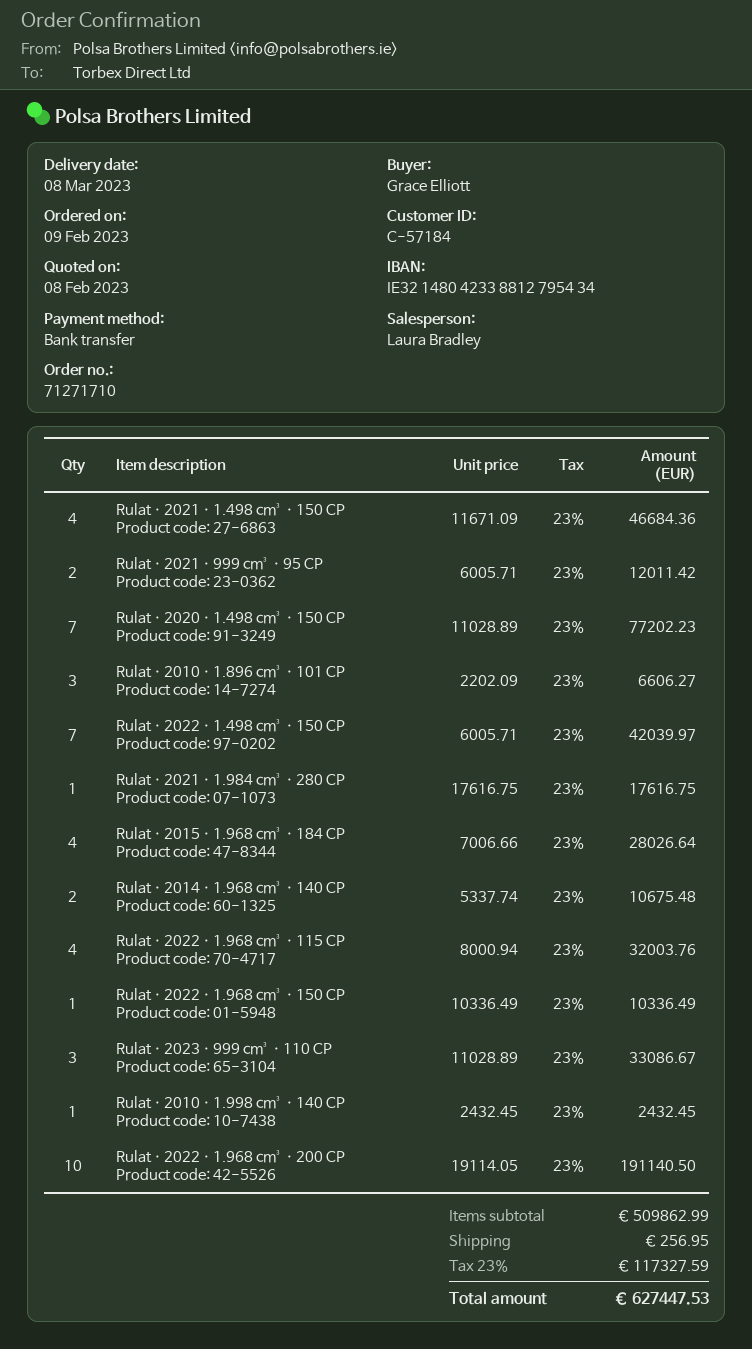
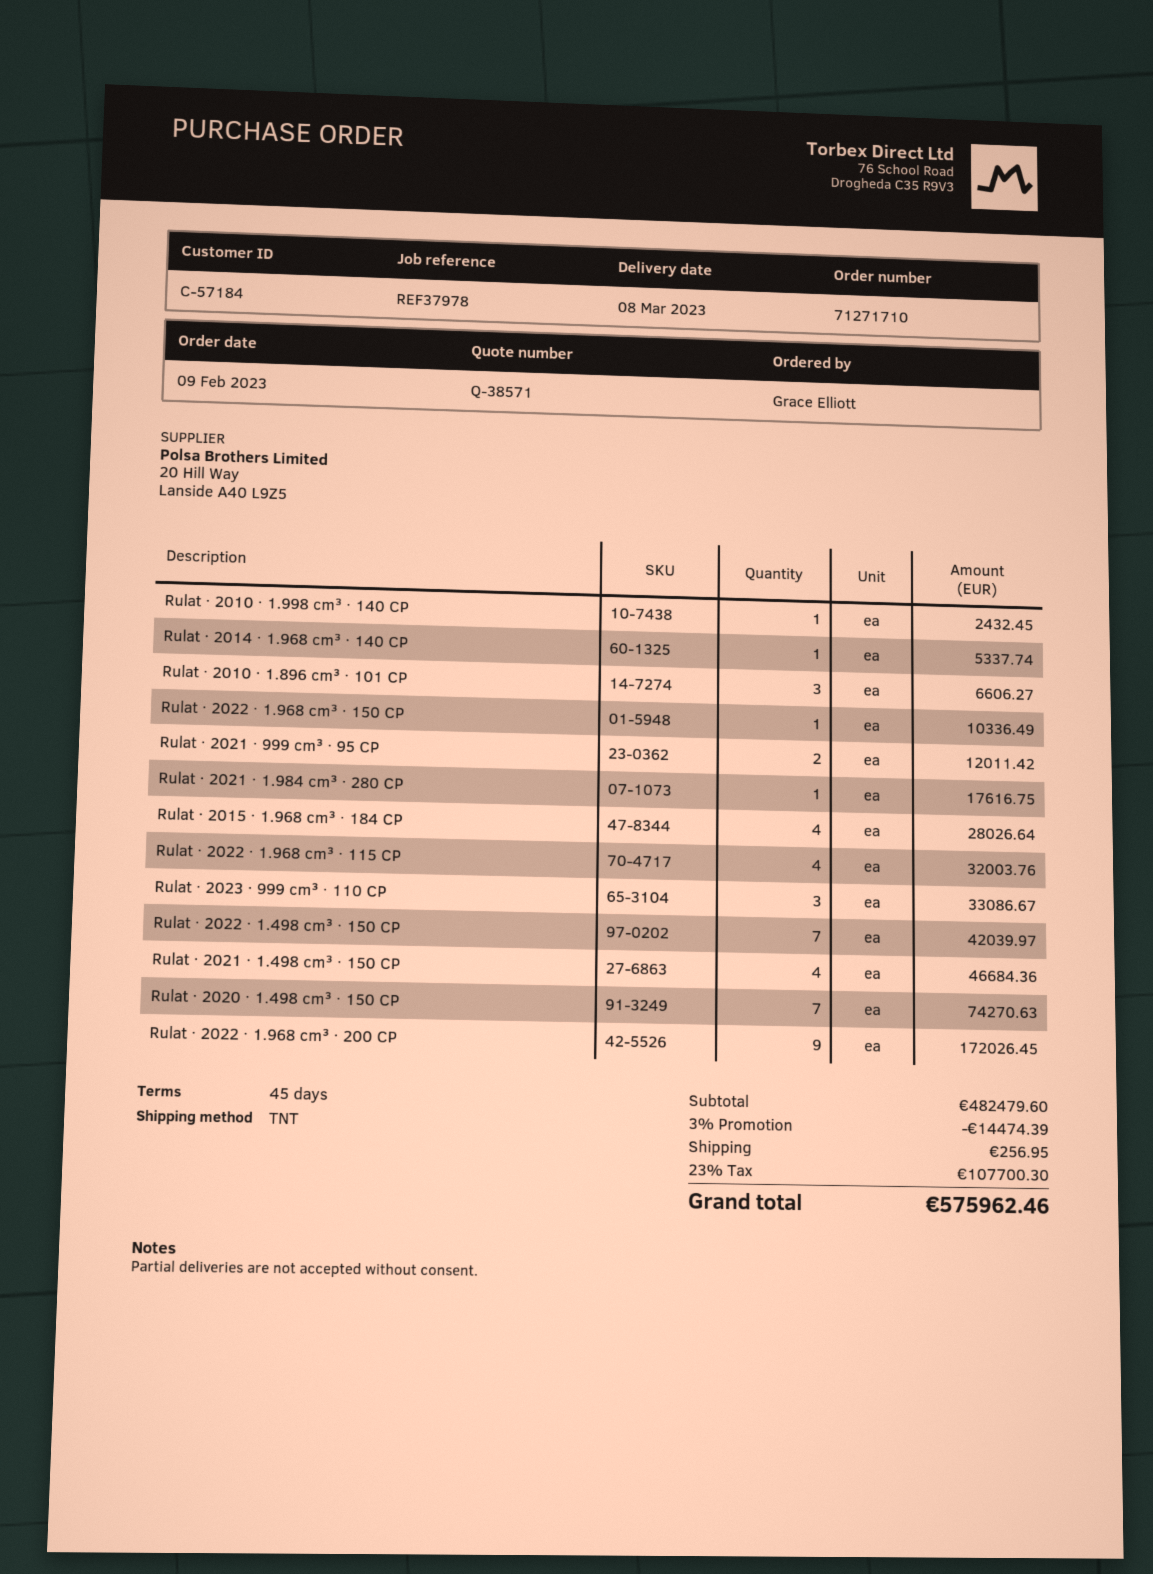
Rulat · 2020 · 1.498 cm³ · 150 CP: 7 for 77202.23 -> 7 for 74270.63
Rulat · 2014 · 1.968 cm³ · 140 CP: 2 for 10675.48 -> 1 for 5337.74
Rulat · 2022 · 1.968 cm³ · 200 CP: 10 for 191140.50 -> 9 for 172026.45
subtotal: 509862.99 -> 482479.60
discount: none -> 3% = 14474.39
tax: 23% = 117327.59 -> 23% = 107700.30
total: 627447.53 -> 575962.46

